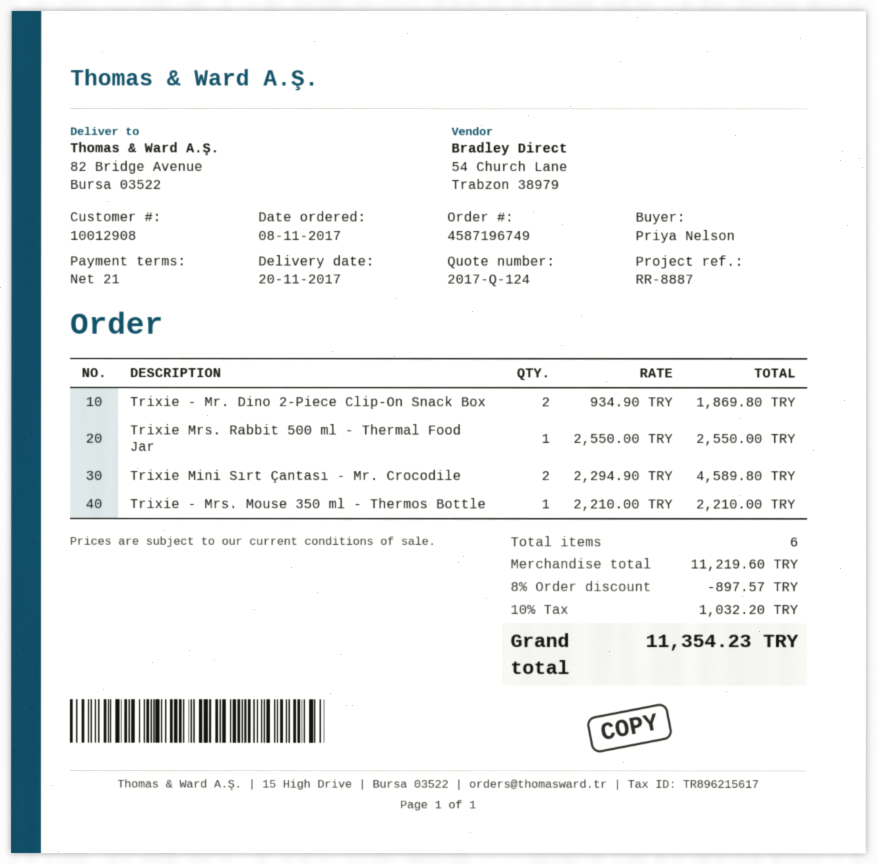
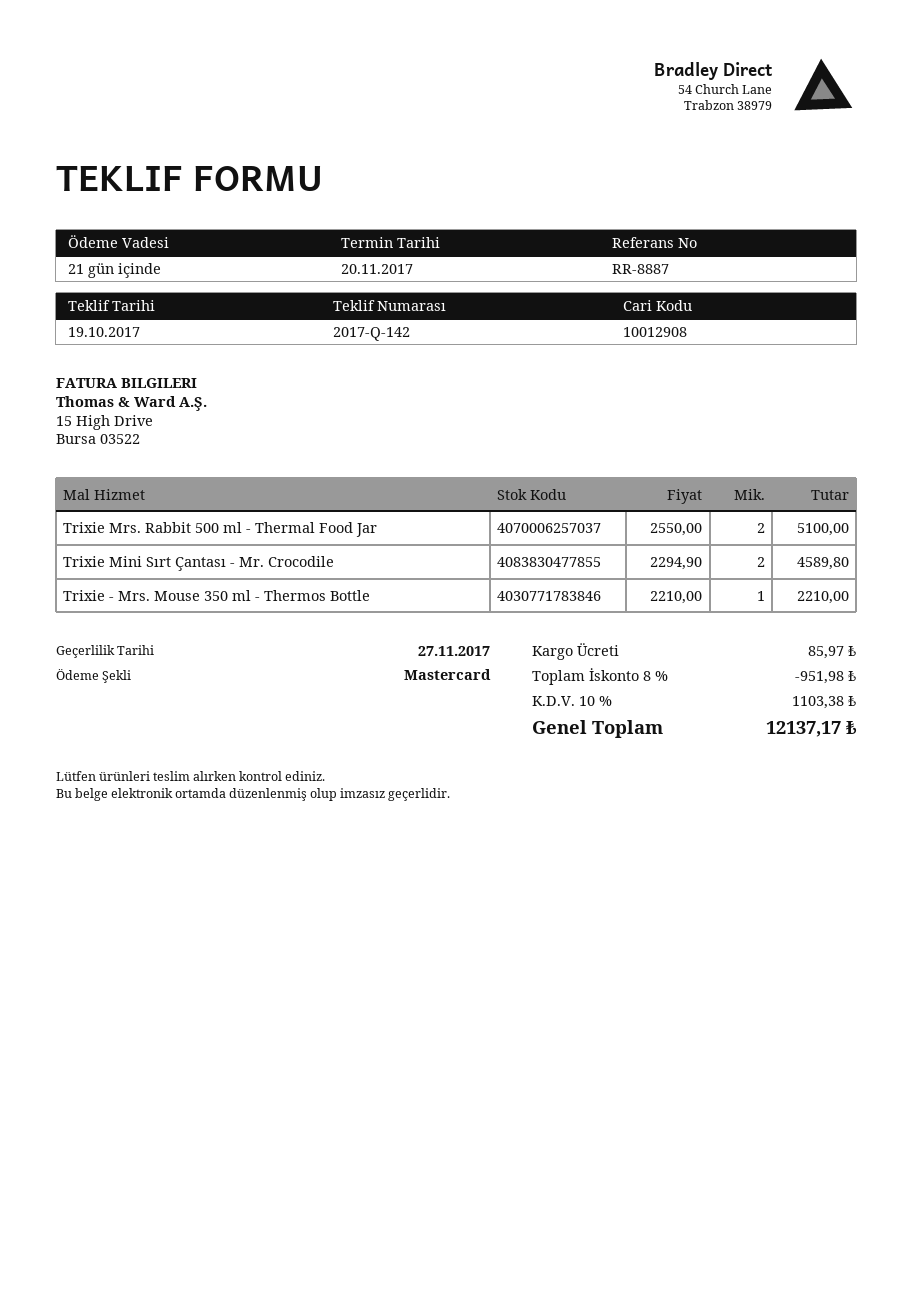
quote number: 2017-Q-124 -> 2017-Q-142
Trixie - Mr. Dino 2-Piece Clip-On Snack Box: 2 x 934.90 = 1869.80 -> none
Trixie Mrs. Rabbit 500 ml - Thermal Food Jar: 1 x 2550.00 = 2550.00 -> 2 x 2550.00 = 5100.00
discount: 8% = 897.57 -> 8% = 951.98
shipping: none -> 85.97
tax: 10% = 1032.20 -> 10% = 1103.38
total: 11354.23 -> 12137.17

